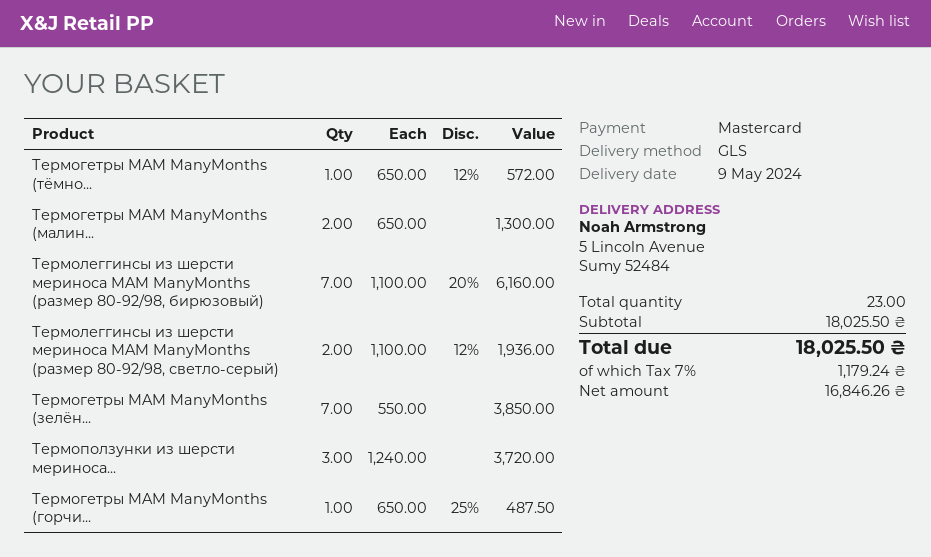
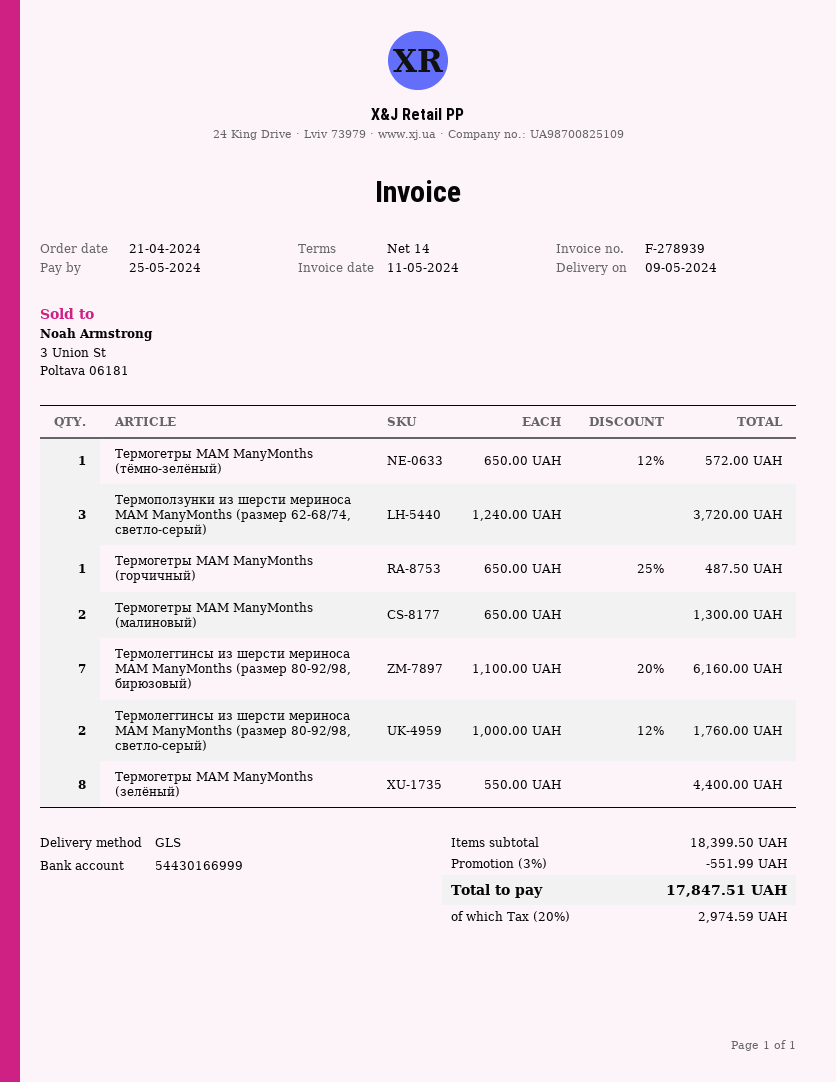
Термолеггинсы из шерсти мериноса MAM ManyMonths (размер 80-92/98, светло-серый): 2 x 1100.00 - 12% = 1936.00 -> 2 x 1000.00 - 12% = 1760.00
Термогетры MAM ManyMonths (зелён...: 7 x 550.00 = 3850.00 -> 8 x 550.00 = 4400.00
subtotal: 18025.50 -> 18399.50
discount: none -> 3% = 551.99
tax: 7% = 1179.24 -> 20% = 2974.59
total: 18025.50 -> 17847.51

